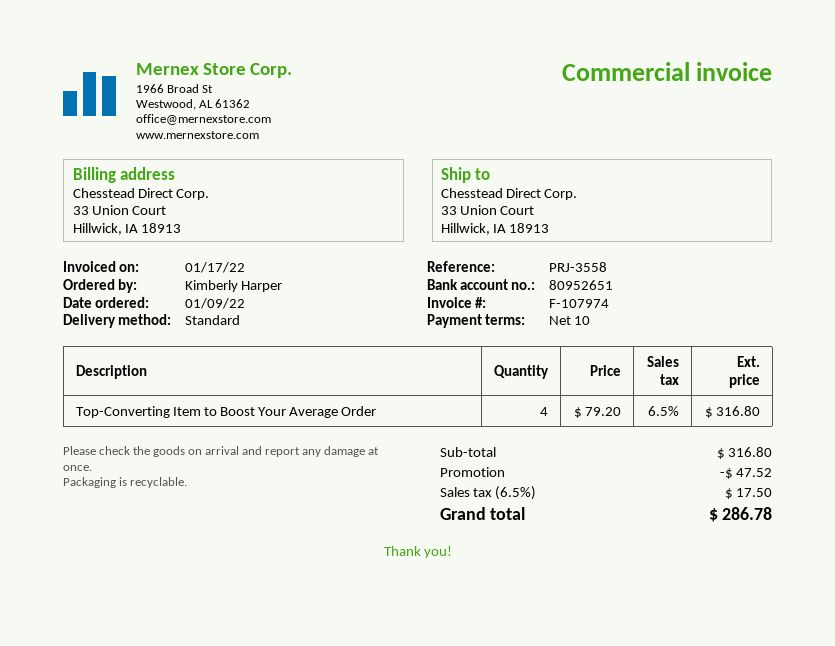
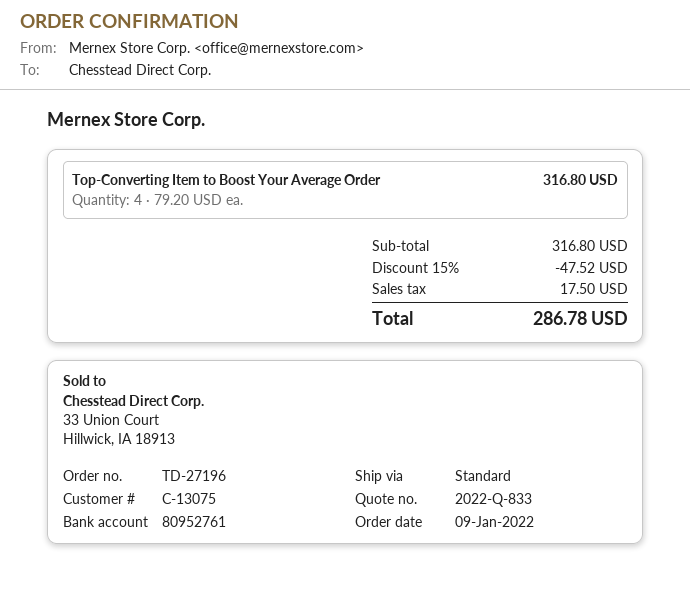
bank account: 80952651 -> 80952761

